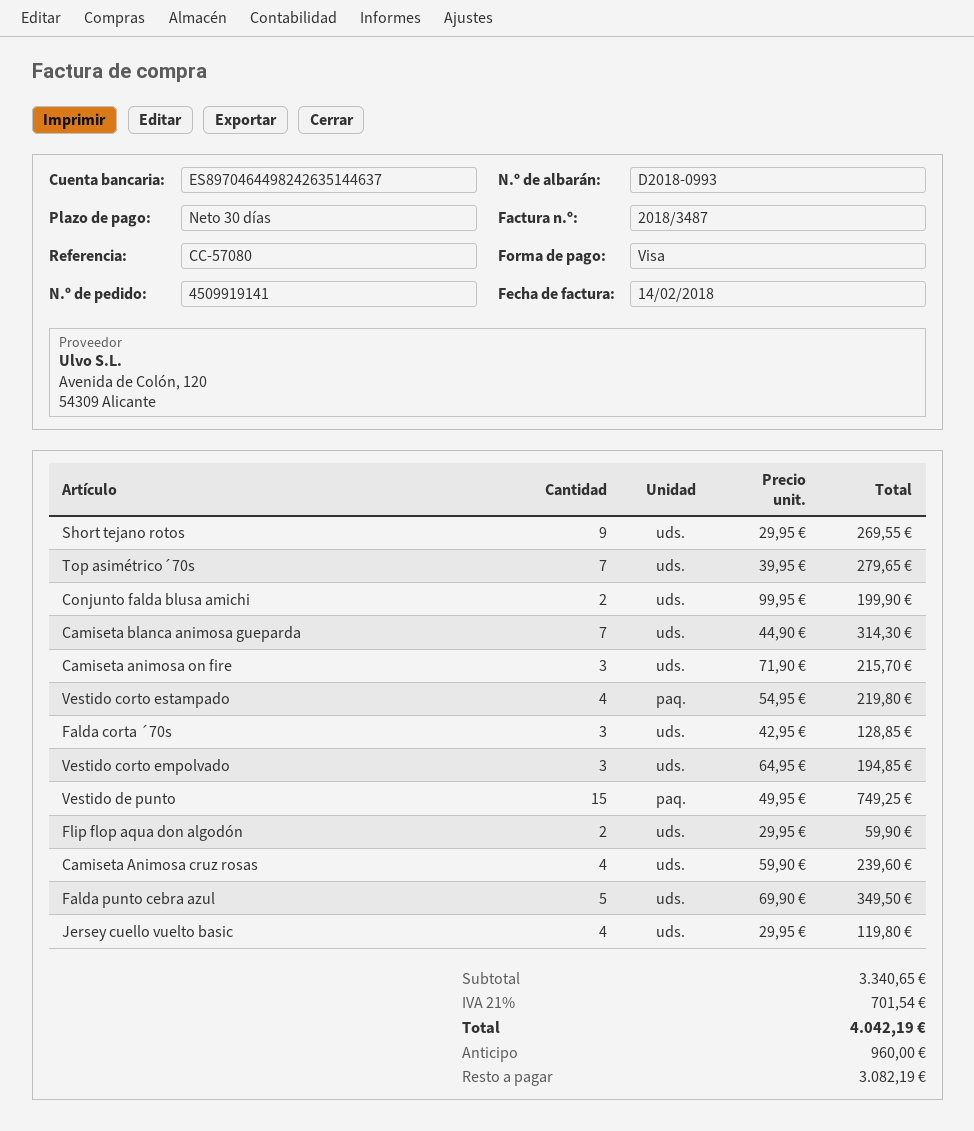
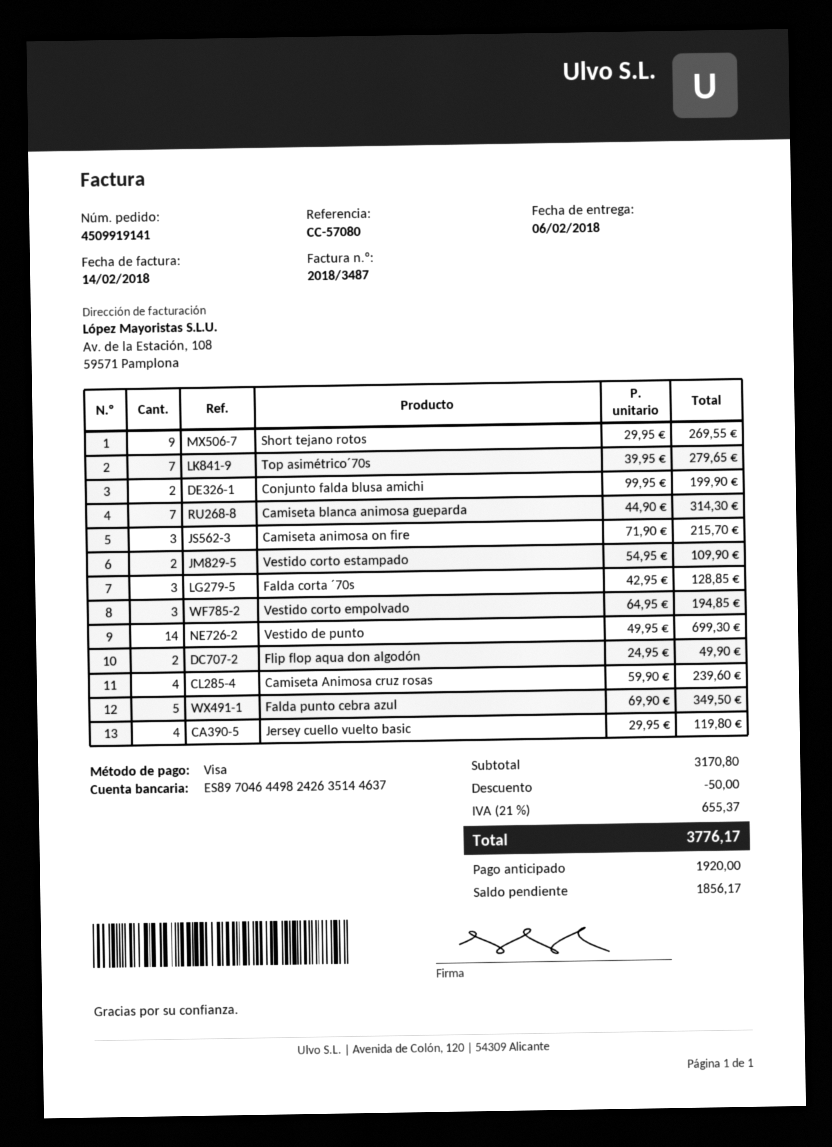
Vestido corto estampado: 4 x 54.95 = 219.80 -> 2 x 54.95 = 109.90
Vestido de punto: 15 x 49.95 = 749.25 -> 14 x 49.95 = 699.30
Flip flop aqua don algodón: 2 x 29.95 = 59.90 -> 2 x 24.95 = 49.90
subtotal: 3340.65 -> 3170.80
discount: none -> 50.00
tax: 21% = 701.54 -> 21% = 655.37
total: 4042.19 -> 3776.17
deposit: 960.00 -> 1920.00
balance: 3082.19 -> 1856.17

